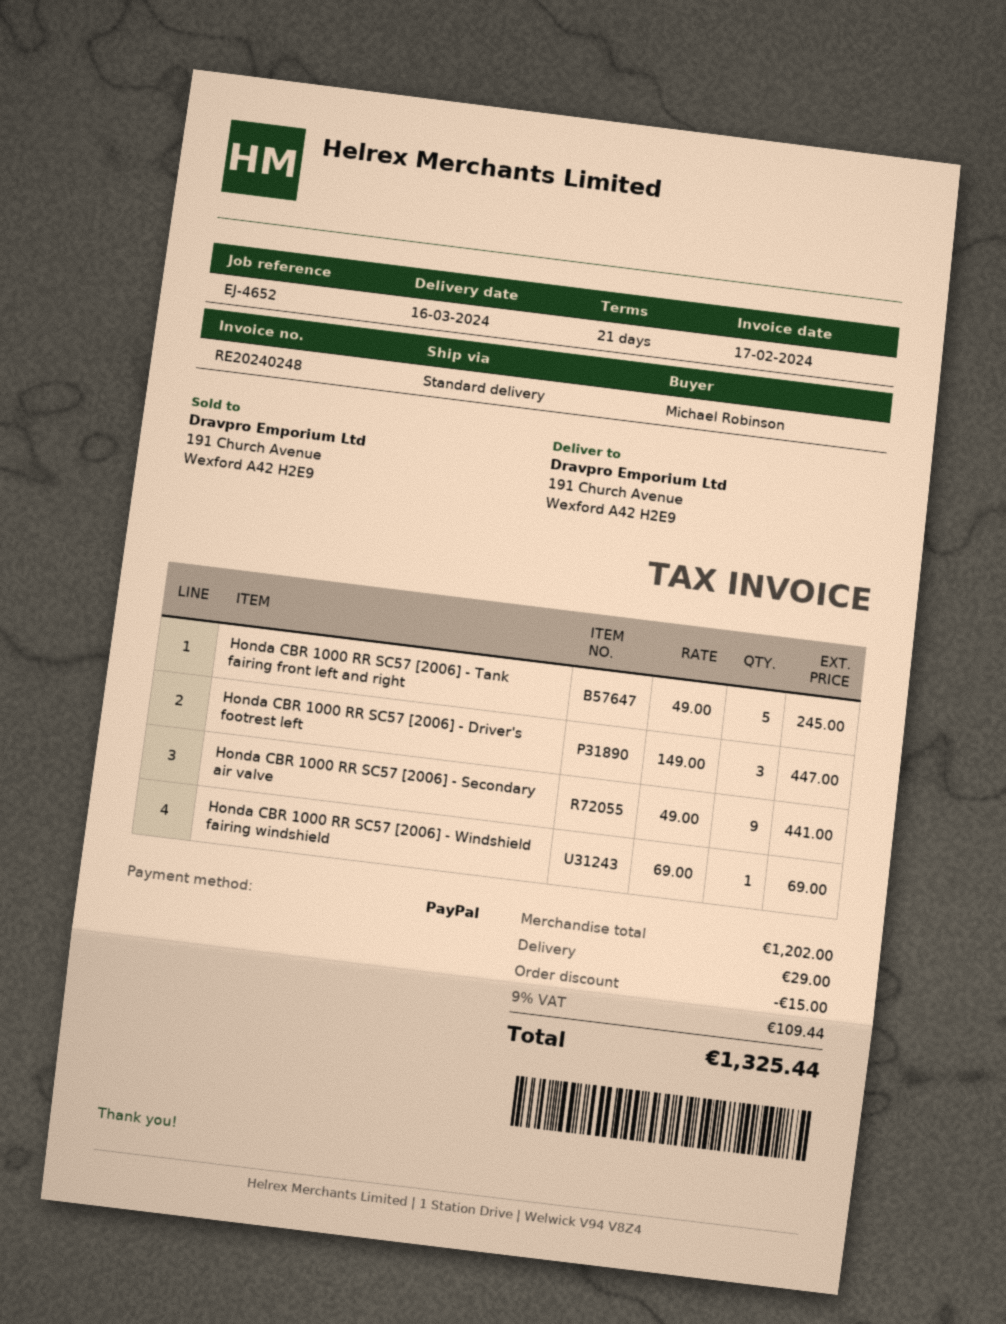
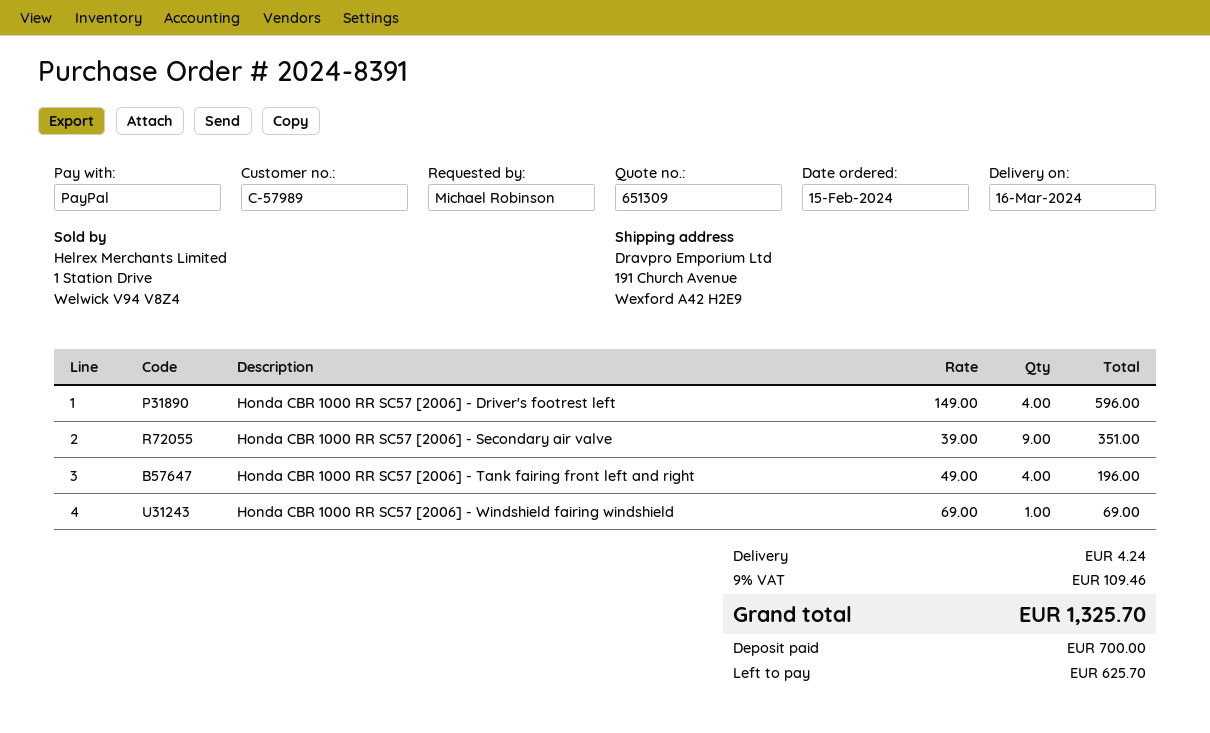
Honda CBR 1000 RR SC57 [2006] - Tank fairing front left and right: 5 x 49.00 = 245.00 -> 4 x 49.00 = 196.00
Honda CBR 1000 RR SC57 [2006] - Driver's footrest left: 3 x 149.00 = 447.00 -> 4 x 149.00 = 596.00
Honda CBR 1000 RR SC57 [2006] - Secondary air valve: 9 x 49.00 = 441.00 -> 9 x 39.00 = 351.00
discount: 15.00 -> none
shipping: 29.00 -> 4.24
tax: 9% = 109.44 -> 9% = 109.46
total: 1325.44 -> 1325.70

